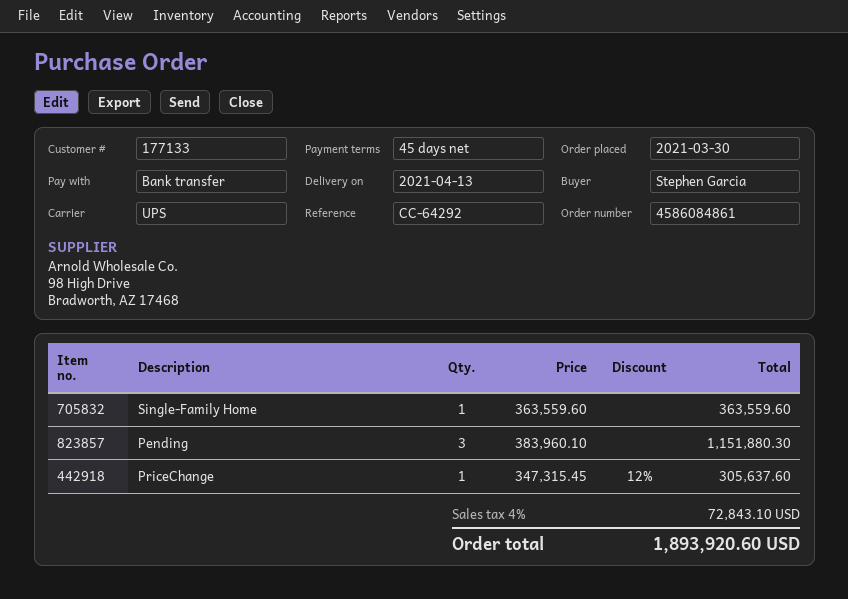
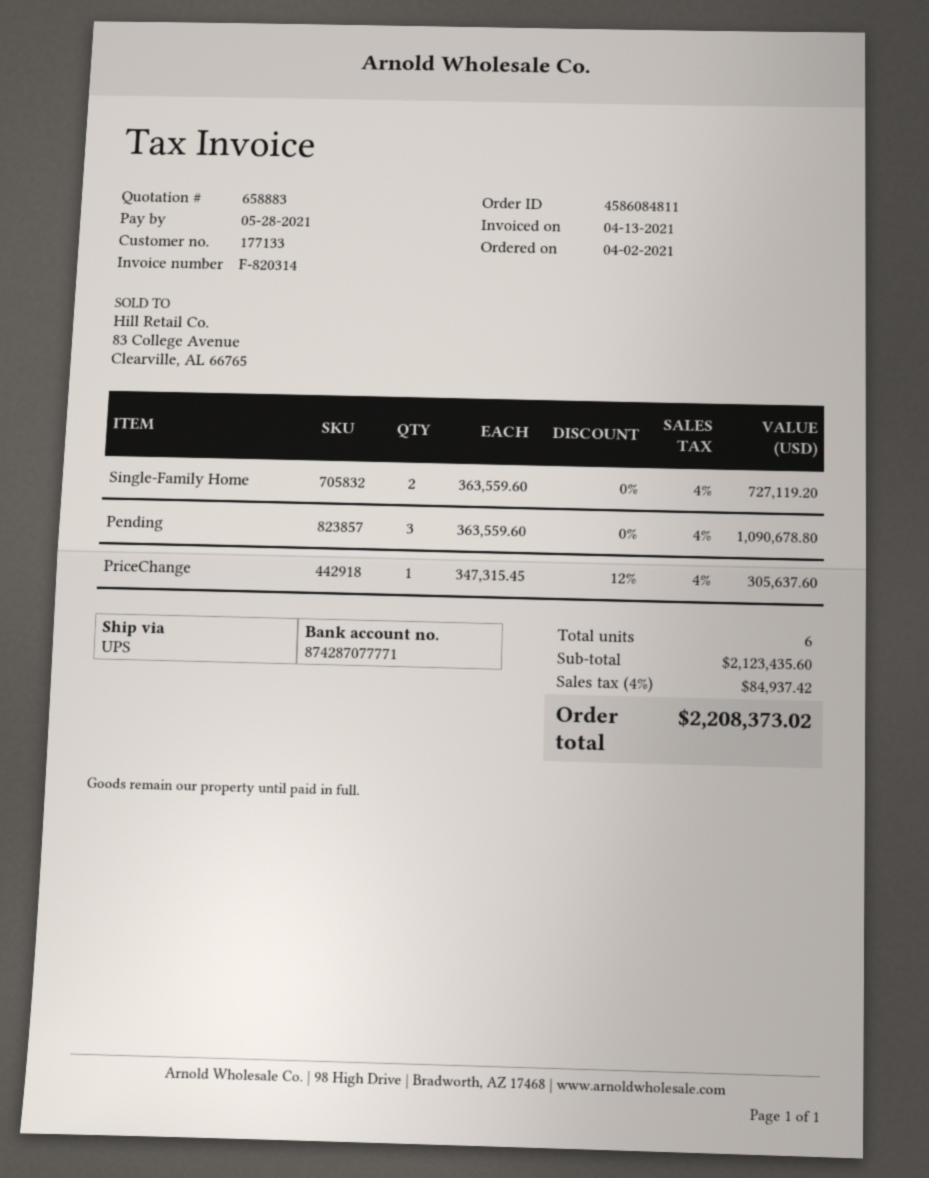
order number: 4586084861 -> 4586084811
order date: 2021-03-30 -> 2021-04-02
Single-Family Home: 1 x 363559.60 = 363559.60 -> 2 x 363559.60 = 727119.20
Pending: 3 x 383960.10 = 1151880.30 -> 3 x 363559.60 = 1090678.80
tax: 4% = 72843.10 -> 4% = 84937.42
total: 1893920.60 -> 2208373.02

